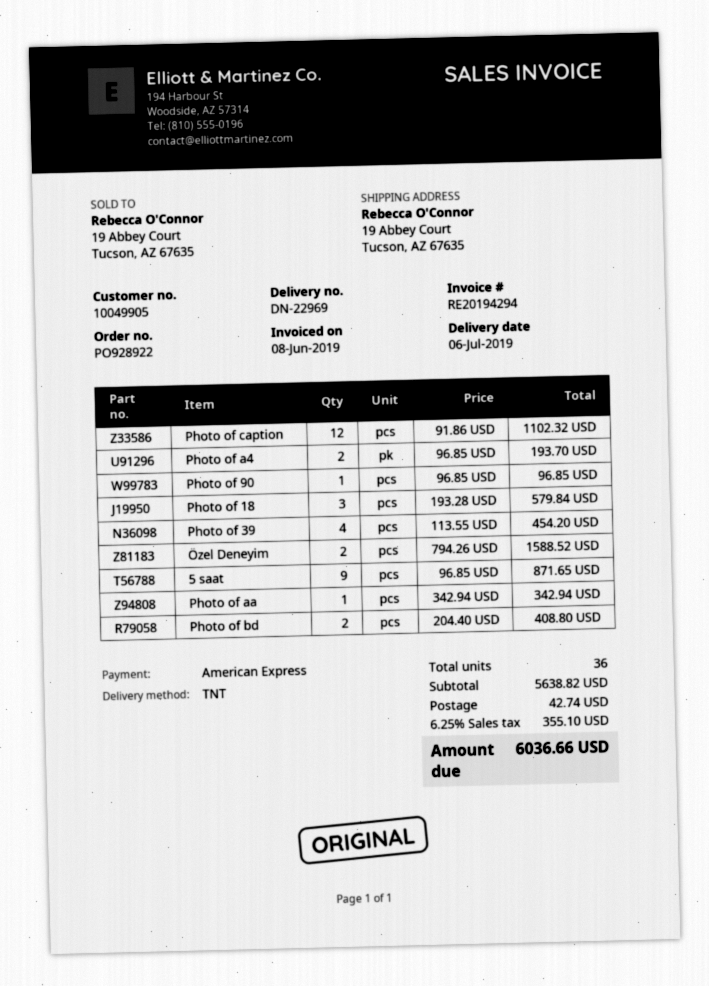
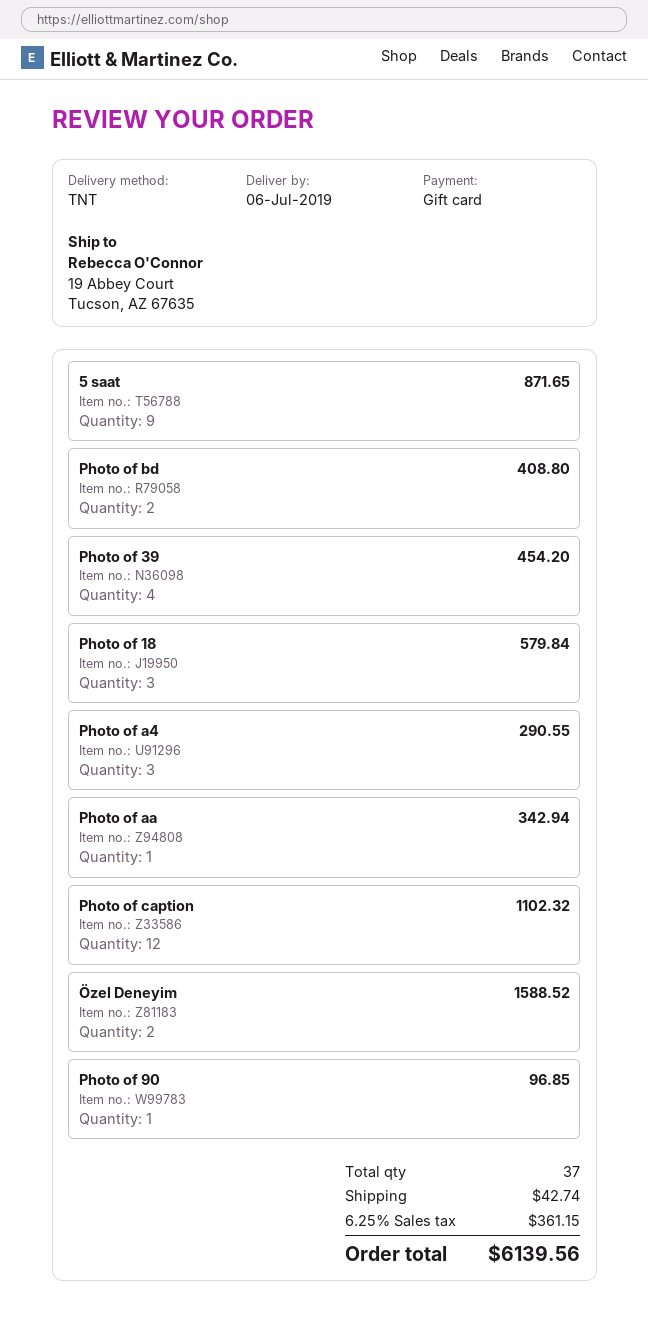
payment method: American Express -> gift card
Photo of a4: 2 for 193.70 -> 3 for 290.55
total quantity: 36 -> 37
tax: 6.25% = 355.10 -> 6.25% = 361.15
total: 6036.66 -> 6139.56

